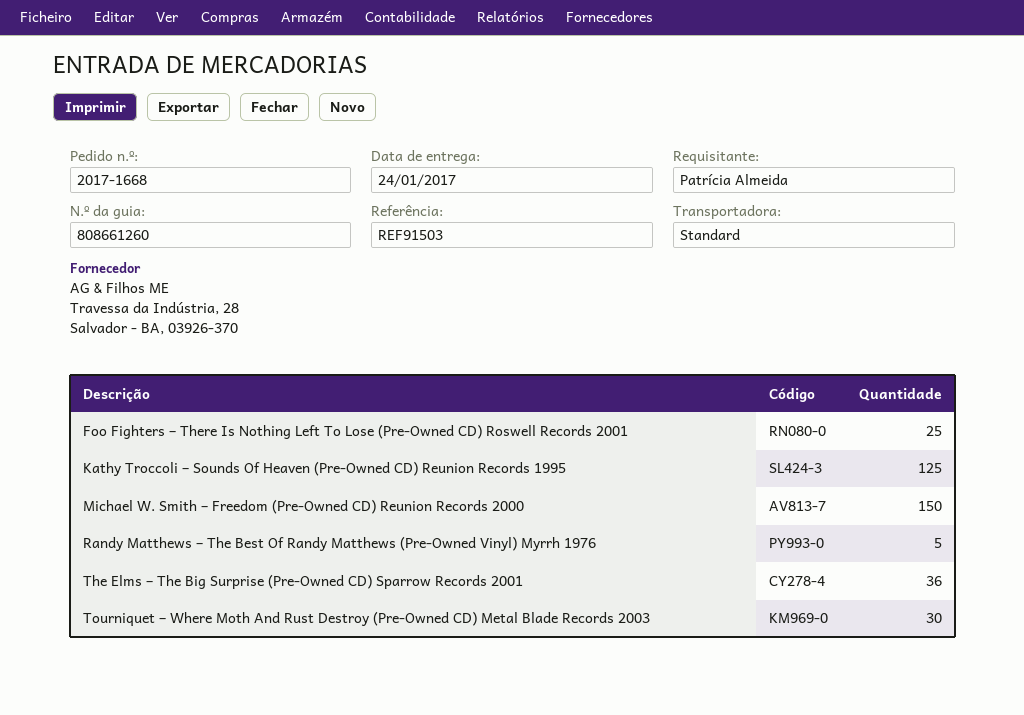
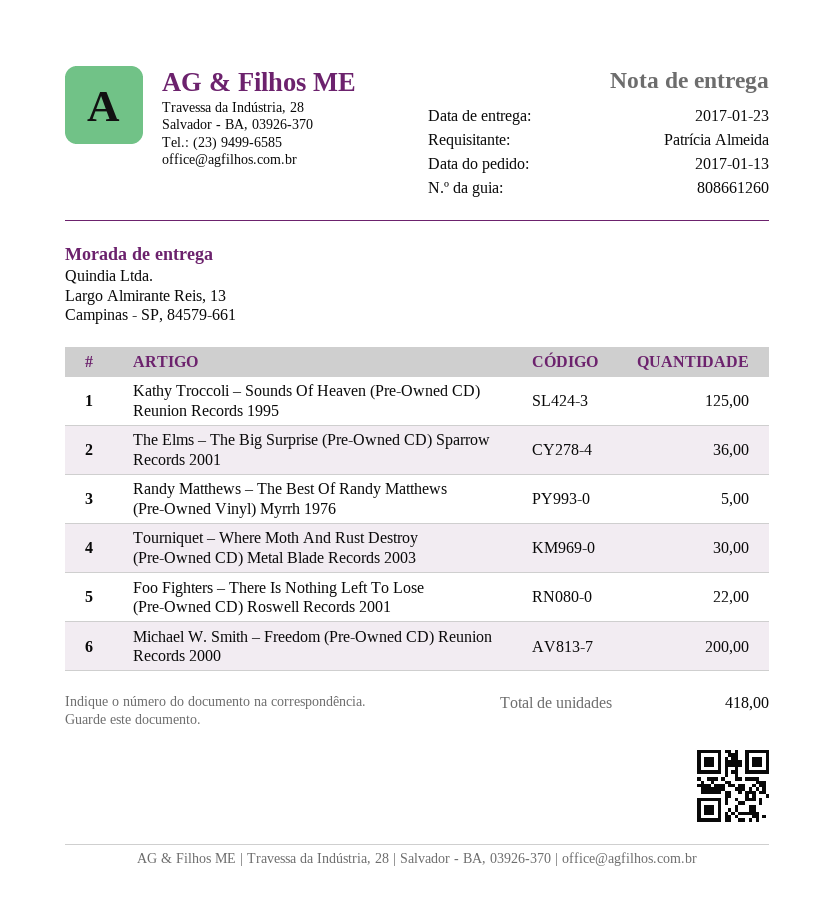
delivery date: 2017-01-24 -> 2017-01-23
Foo Fighters – There Is Nothing Left To Lose (Pre-Owned CD) Roswell Records 2001: 25 -> 22
Michael W. Smith – Freedom (Pre-Owned CD) Reunion Records 2000: 150 -> 200

